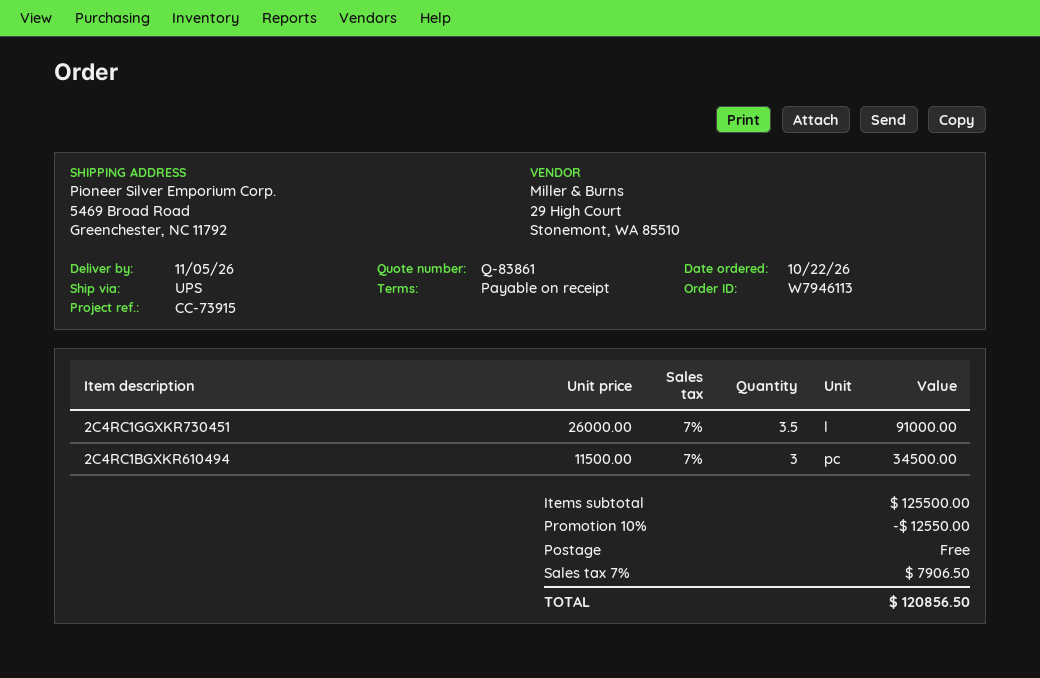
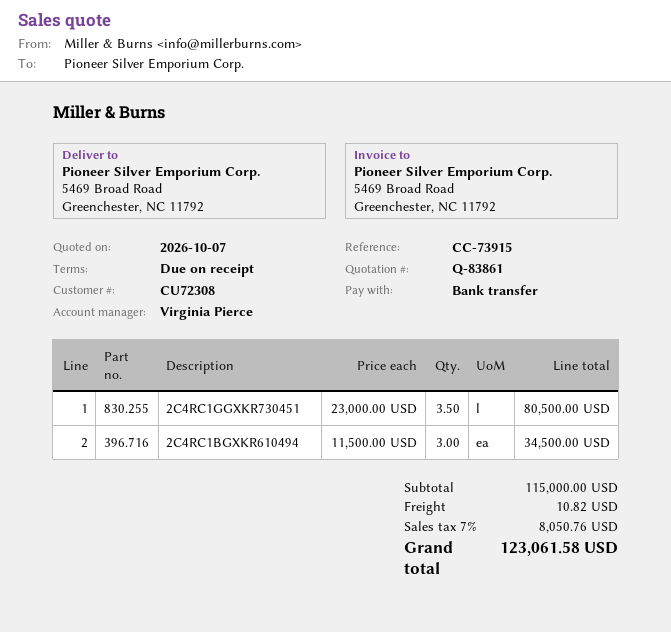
2C4RC1GGXKR730451: 3.5 x 26000.00 = 91000.00 -> 3.5 x 23000.00 = 80500.00
subtotal: 125500.00 -> 115000.00
discount: 10% = 12550.00 -> none
shipping: 0.00 -> 10.82
tax: 7% = 7906.50 -> 7% = 8050.76
total: 120856.50 -> 123061.58

